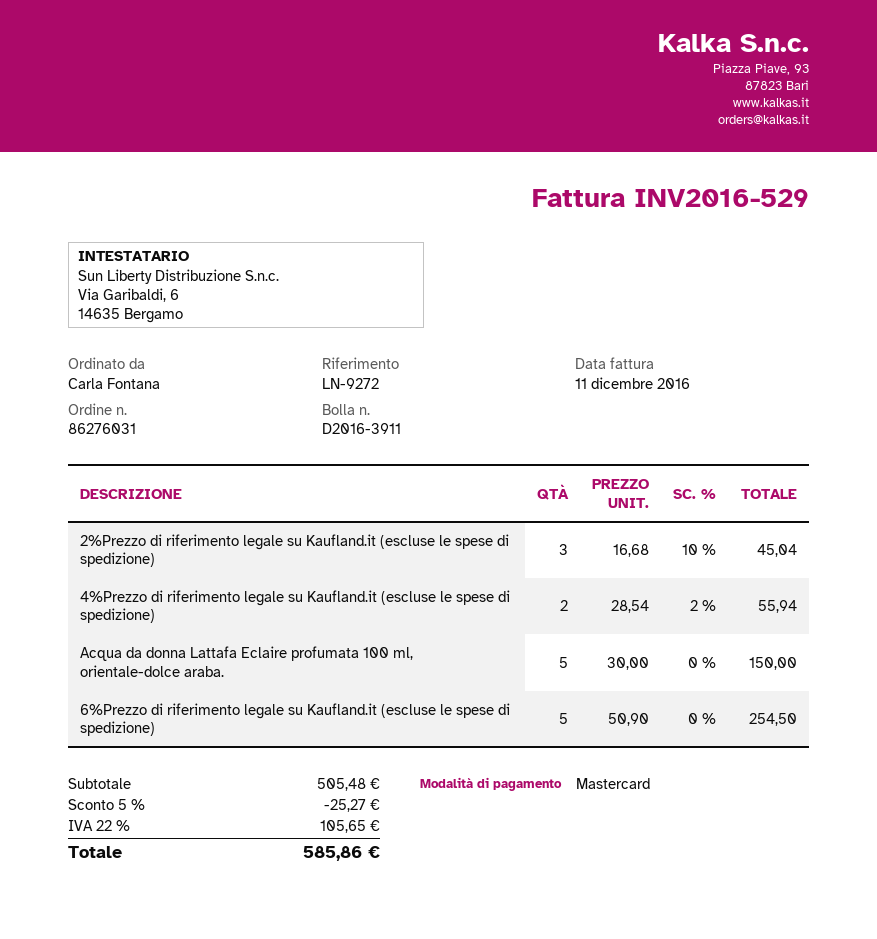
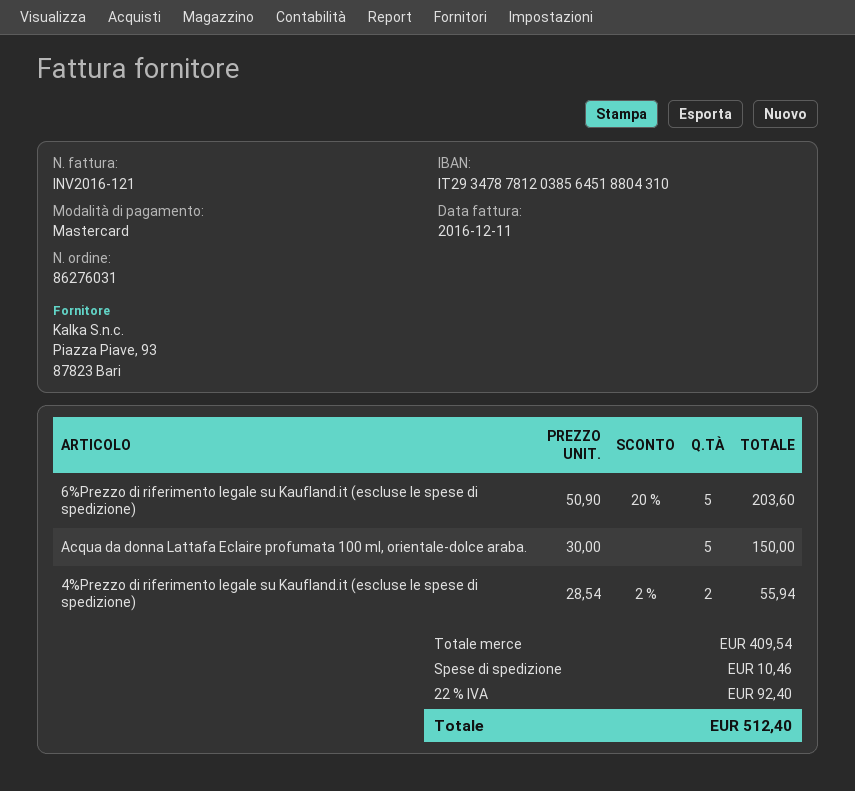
invoice number: INV2016-529 -> INV2016-121
2%Prezzo di riferimento legale su Kaufland.it (escluse le spese di spedizione): 3 x 16.68 - 10% = 45.04 -> none
6%Prezzo di riferimento legale su Kaufland.it (escluse le spese di spedizione): 5 x 50.90 = 254.50 -> 5 x 50.90 - 20% = 203.60
subtotal: 505.48 -> 409.54
discount: 5% = 25.27 -> none
shipping: none -> 10.46
tax: 22% = 105.65 -> 22% = 92.40
total: 585.86 -> 512.40

